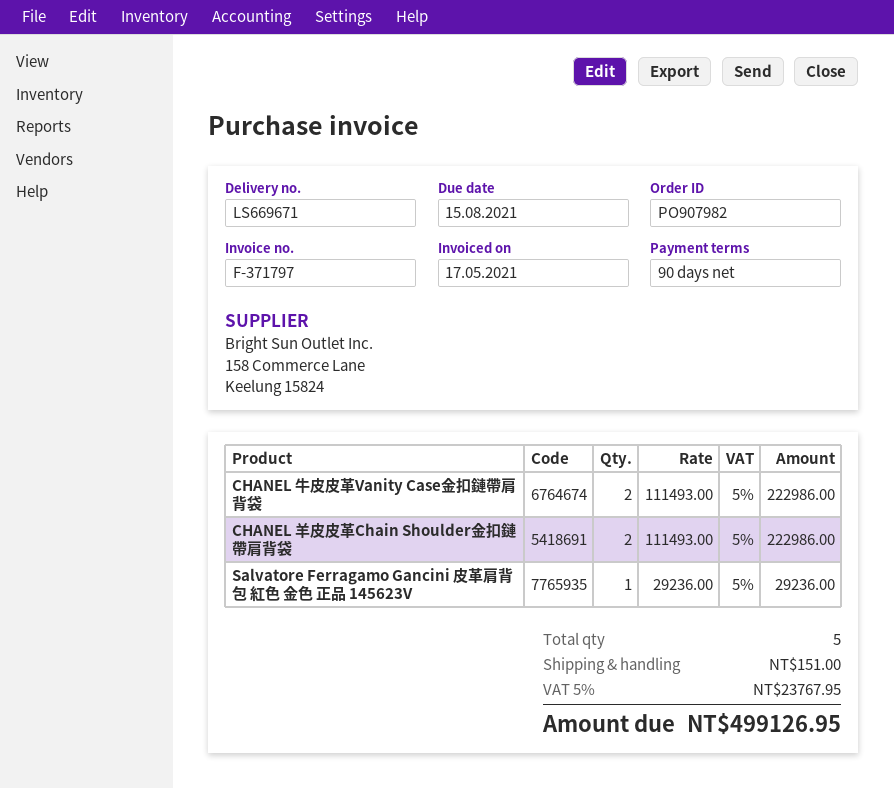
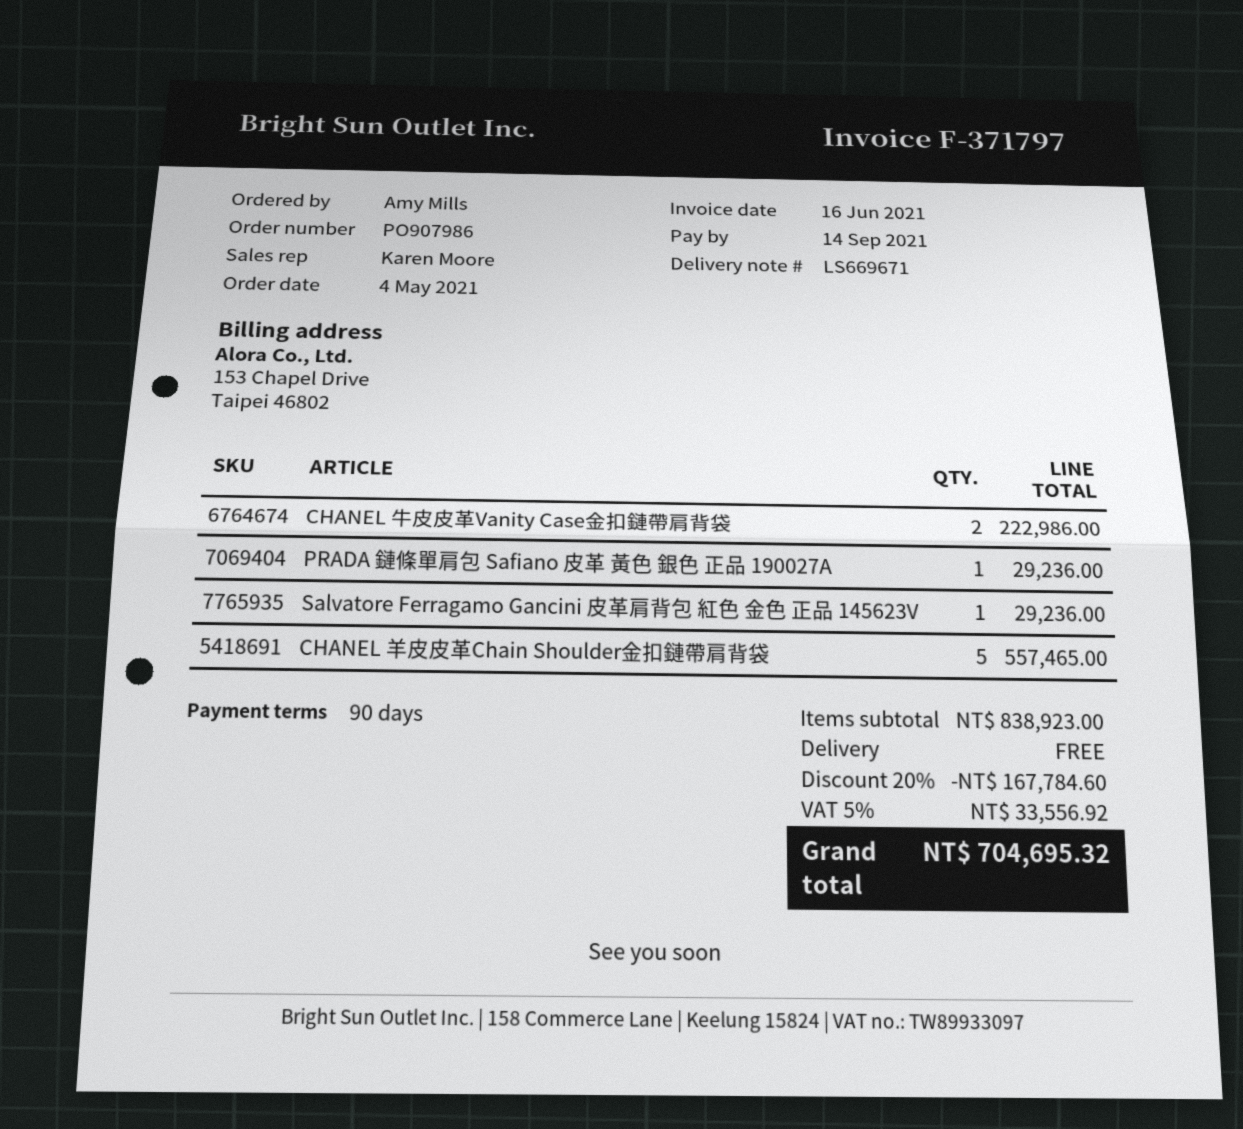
order number: PO907982 -> PO907986
invoice date: 2021-05-17 -> 2021-06-16
due date: 2021-08-15 -> 2021-09-14
CHANEL 羊皮皮革Chain Shoulder金扣鏈帶肩背袋: 2 for 222986.00 -> 5 for 557465.00
PRADA 鏈條單肩包 Safiano 皮革 黃色 銀色 正品 190027A: none -> 1 for 29236.00
discount: none -> 20% = 167784.60
shipping: 151.00 -> 0.00
tax: 5% = 23767.95 -> 5% = 33556.92
total: 499126.95 -> 704695.32

